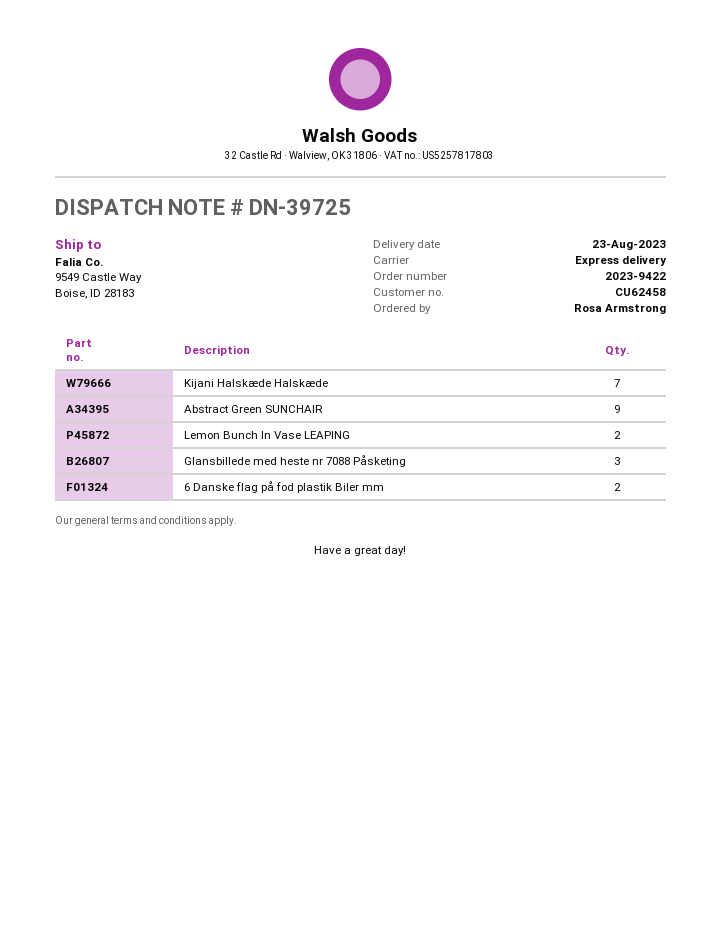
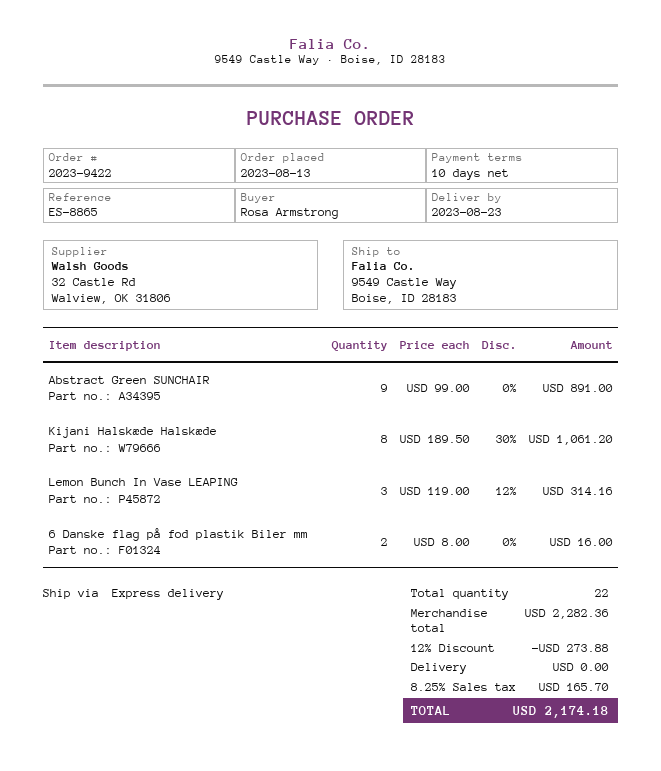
Kijani Halskæde Halskæde: 7 -> 8
Lemon Bunch In Vase LEAPING: 2 -> 3
Glansbillede med heste nr 7088 Påsketing: 3 -> none

